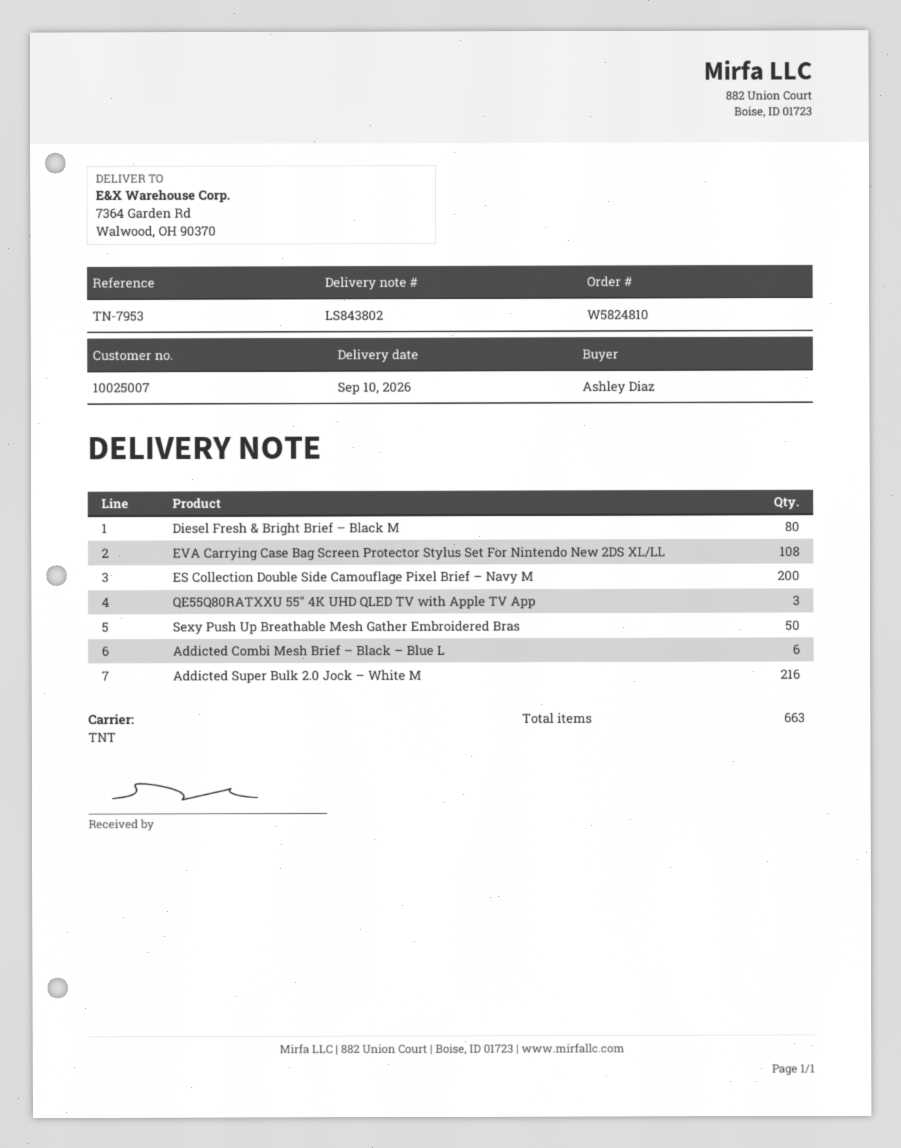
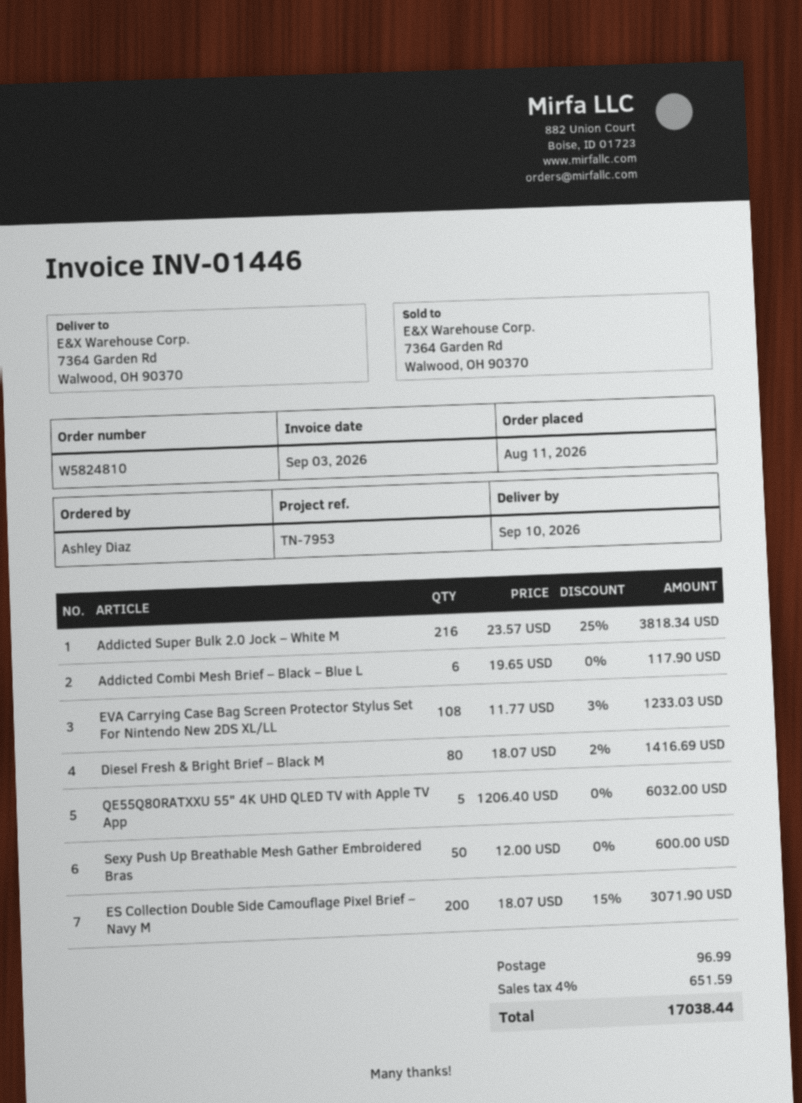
QE55Q80RATXXU 55" 4K UHD QLED TV with Apple TV App: 3 -> 5

